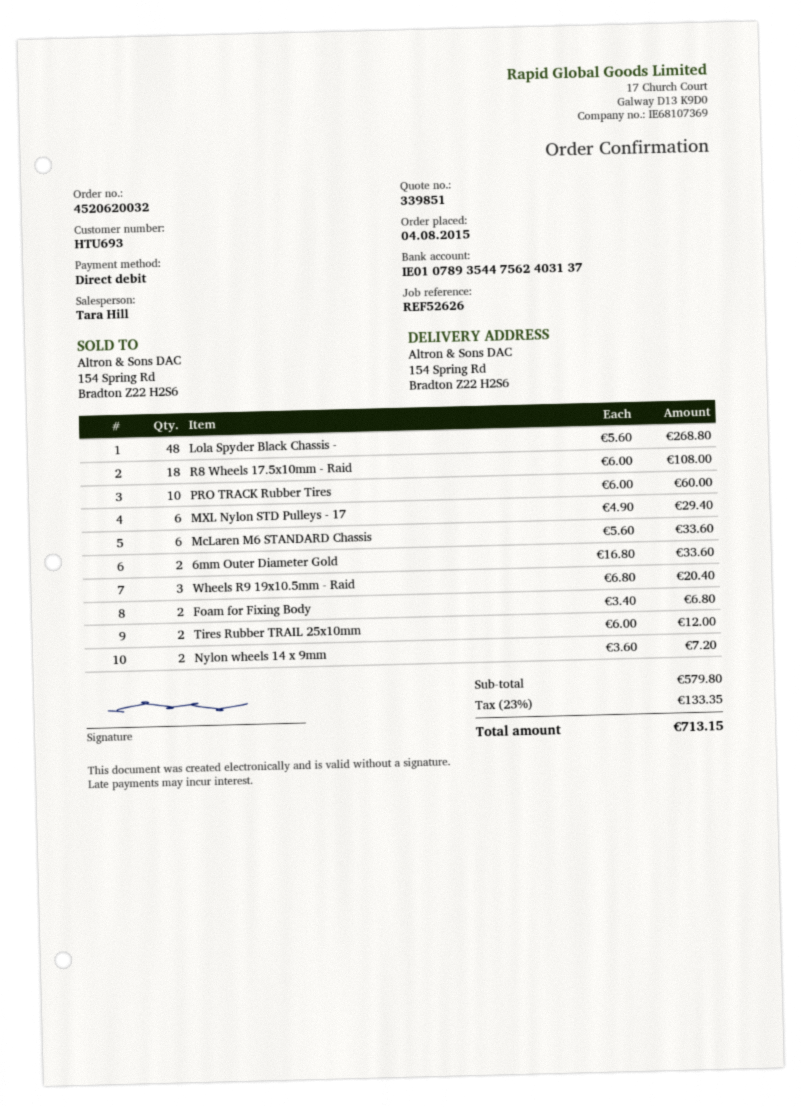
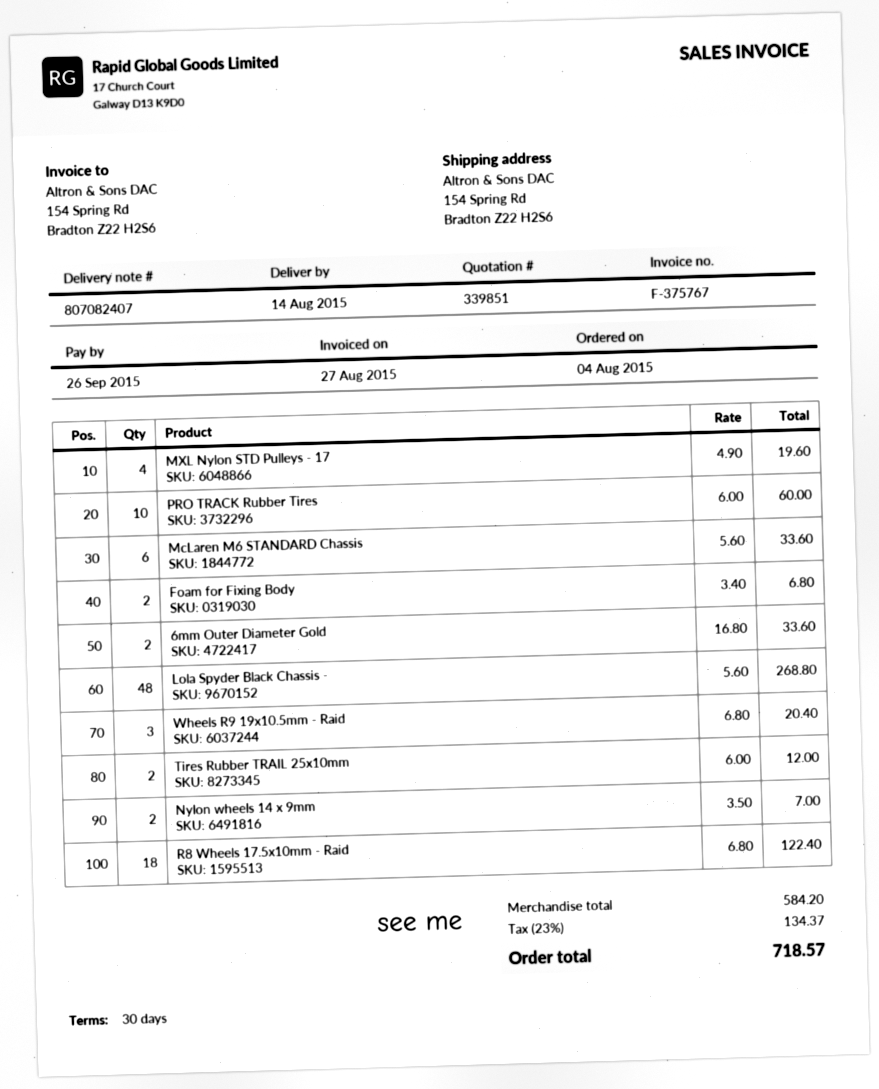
R8 Wheels 17.5x10mm - Raid: 18 x 6.00 = 108.00 -> 18 x 6.80 = 122.40
MXL Nylon STD Pulleys - 17: 6 x 4.90 = 29.40 -> 4 x 4.90 = 19.60
Nylon wheels 14 x 9mm: 2 x 3.60 = 7.20 -> 2 x 3.50 = 7.00
subtotal: 579.80 -> 584.20
tax: 23% = 133.35 -> 23% = 134.37
total: 713.15 -> 718.57

